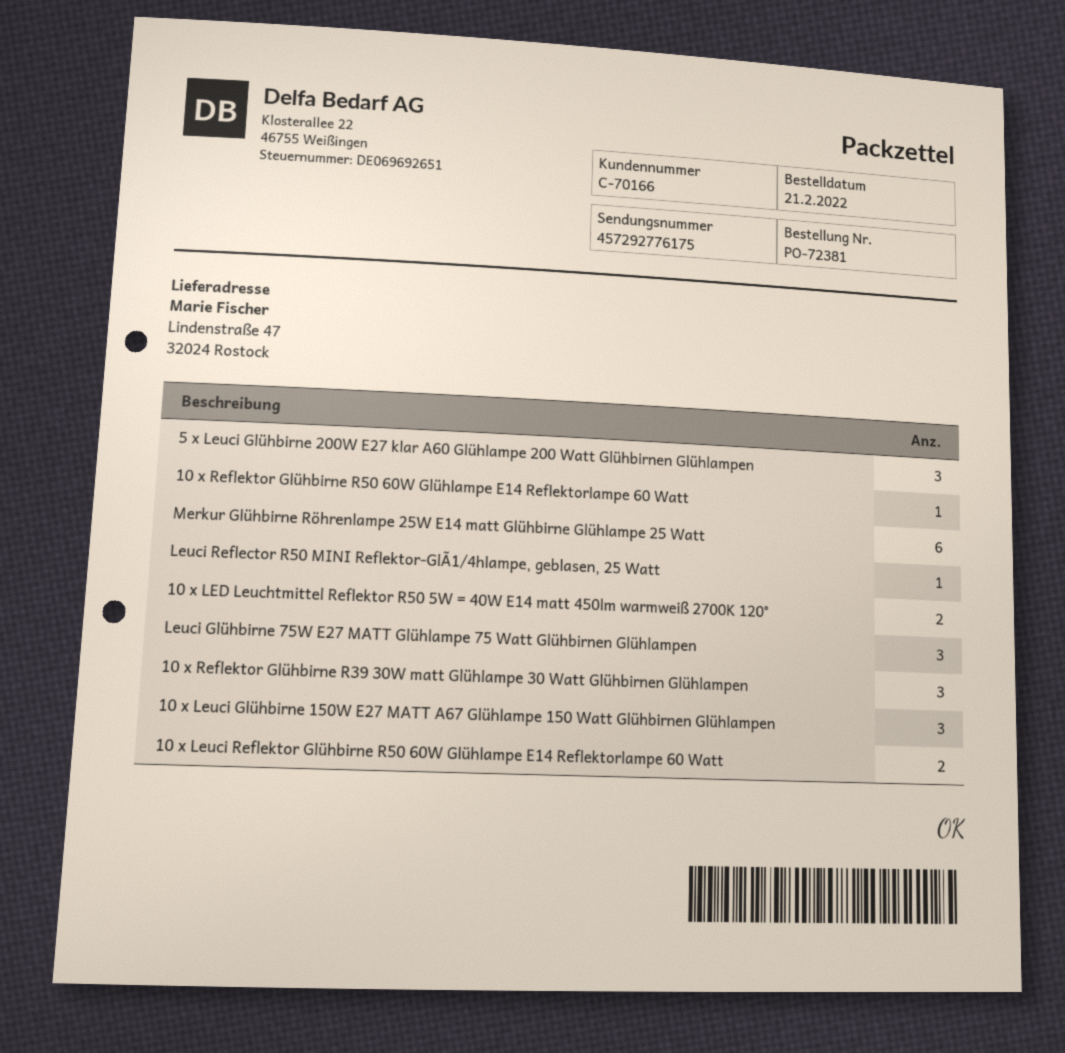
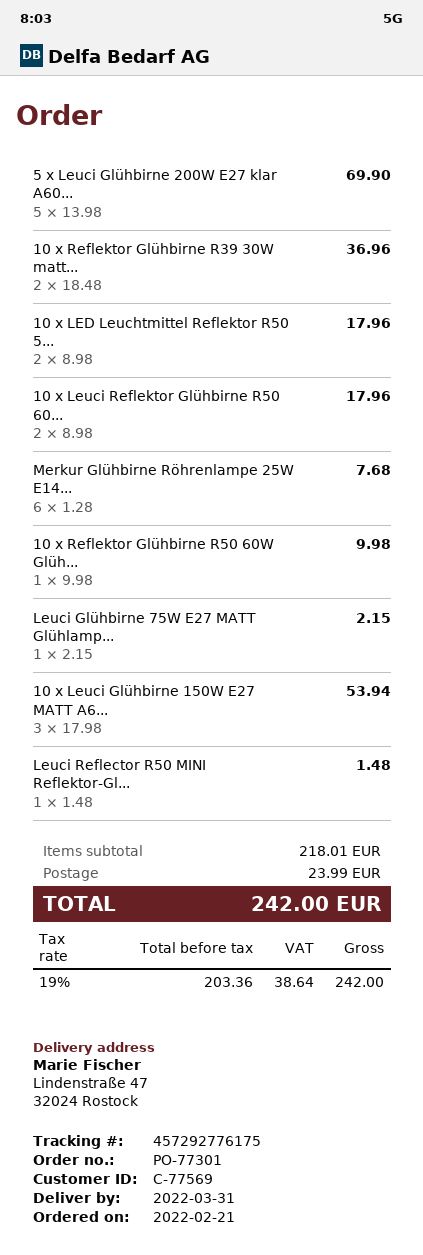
order number: PO-72381 -> PO-77301
customer number: C-70166 -> C-77569
5 x Leuci Glühbirne 200W E27 klar A60 Glühlampe 200 Watt Glühbirnen Glühlampen: 3 -> 5
Leuci Glühbirne 75W E27 MATT Glühlampe 75 Watt Glühbirnen Glühlampen: 3 -> 1
10 x Reflektor Glühbirne R39 30W matt Glühlampe 30 Watt Glühbirnen Glühlampen: 3 -> 2

